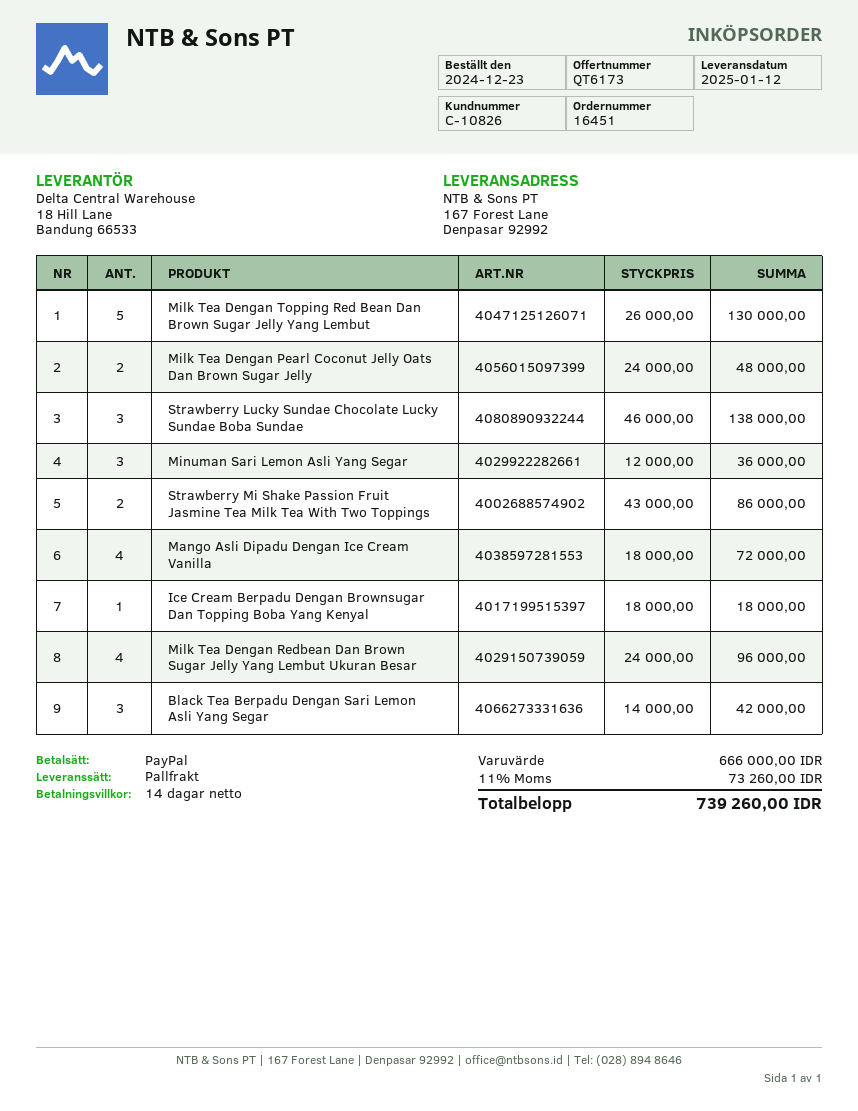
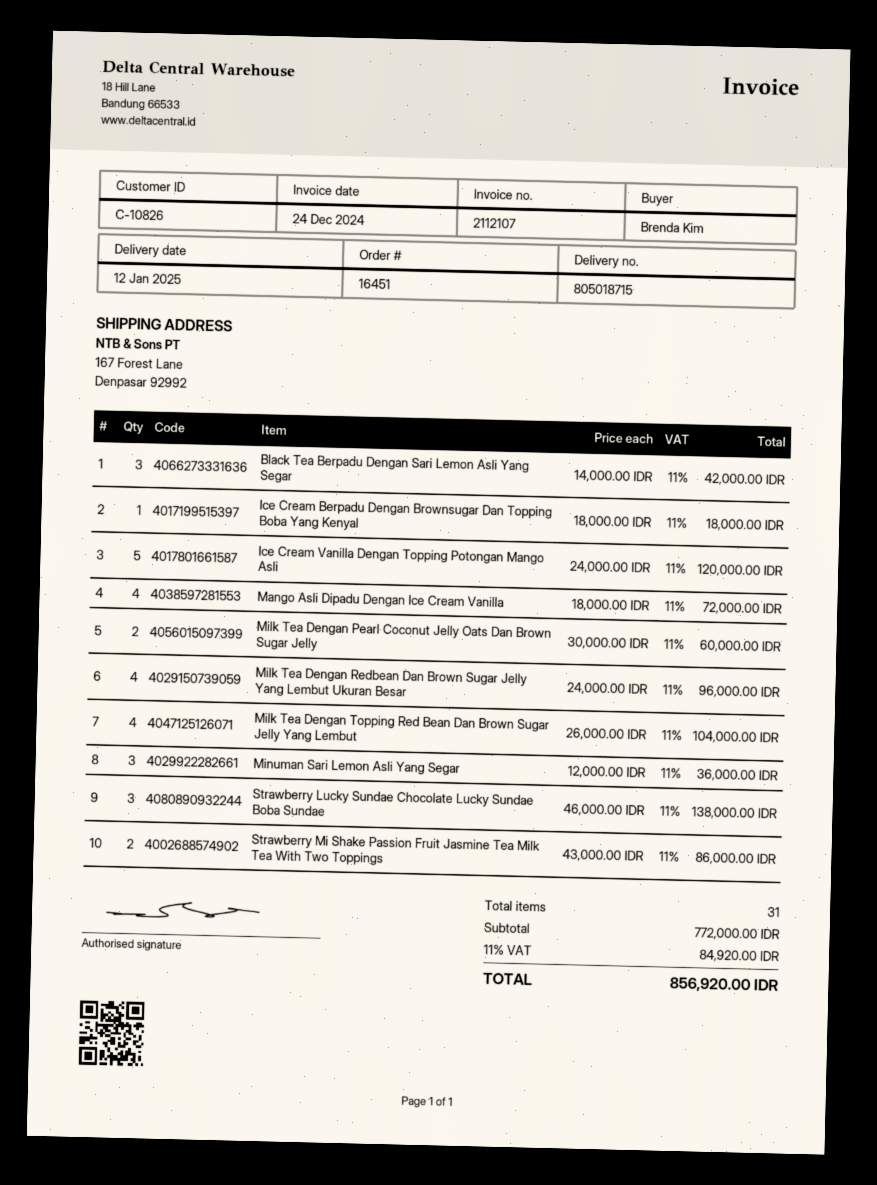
Milk Tea Dengan Topping Red Bean Dan Brown Sugar Jelly Yang Lembut: 5 x 26000.00 = 130000.00 -> 4 x 26000.00 = 104000.00
Milk Tea Dengan Pearl Coconut Jelly Oats Dan Brown Sugar Jelly: 2 x 24000.00 = 48000.00 -> 2 x 30000.00 = 60000.00
Ice Cream Vanilla Dengan Topping Potongan Mango Asli: none -> 5 x 24000.00 = 120000.00
subtotal: 666000.00 -> 772000.00
tax: 11% = 73260.00 -> 11% = 84920.00
total: 739260.00 -> 856920.00

